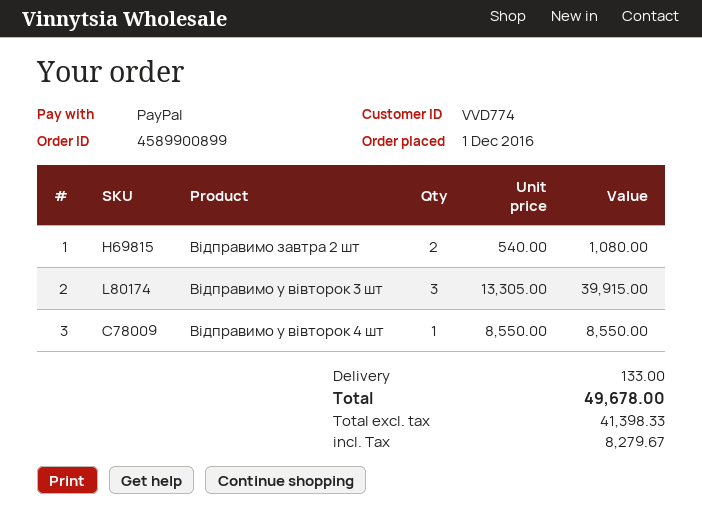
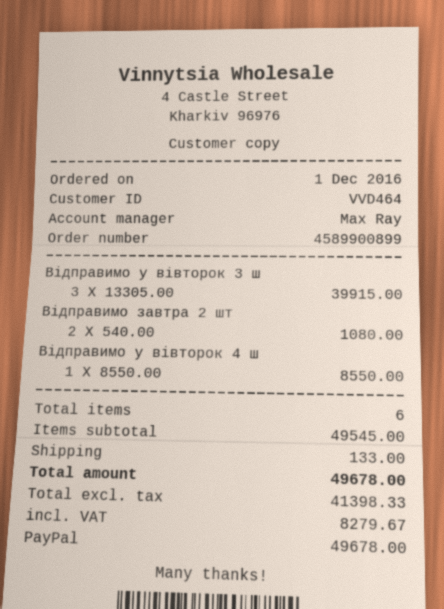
customer number: VVD774 -> VVD464

